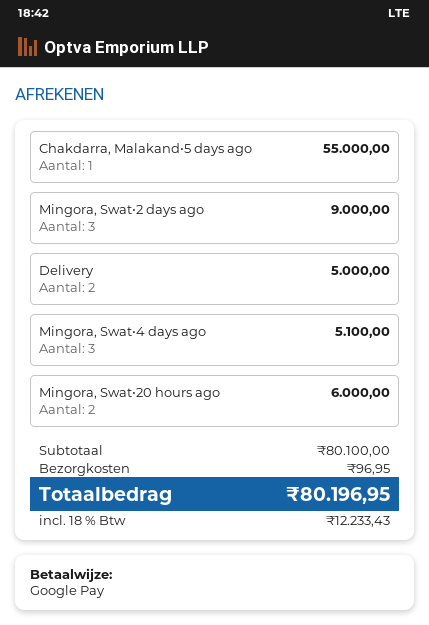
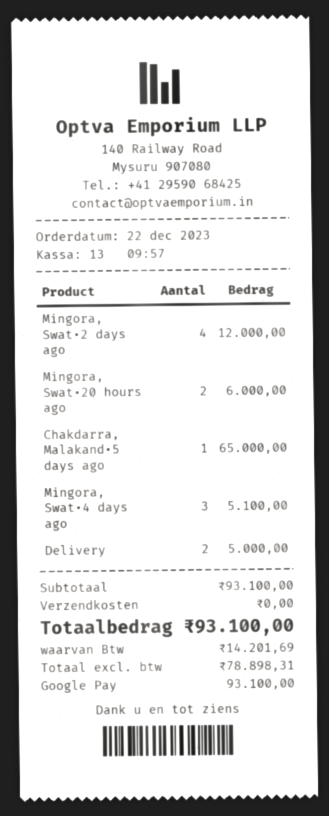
Chakdarra, Malakand•5 days ago: 1 for 55000.00 -> 1 for 65000.00
Mingora, Swat•2 days ago: 3 for 9000.00 -> 4 for 12000.00
subtotal: 80100.00 -> 93100.00
shipping: 96.95 -> 0.00
tax: 12233.43 -> 14201.69
total: 80196.95 -> 93100.00

